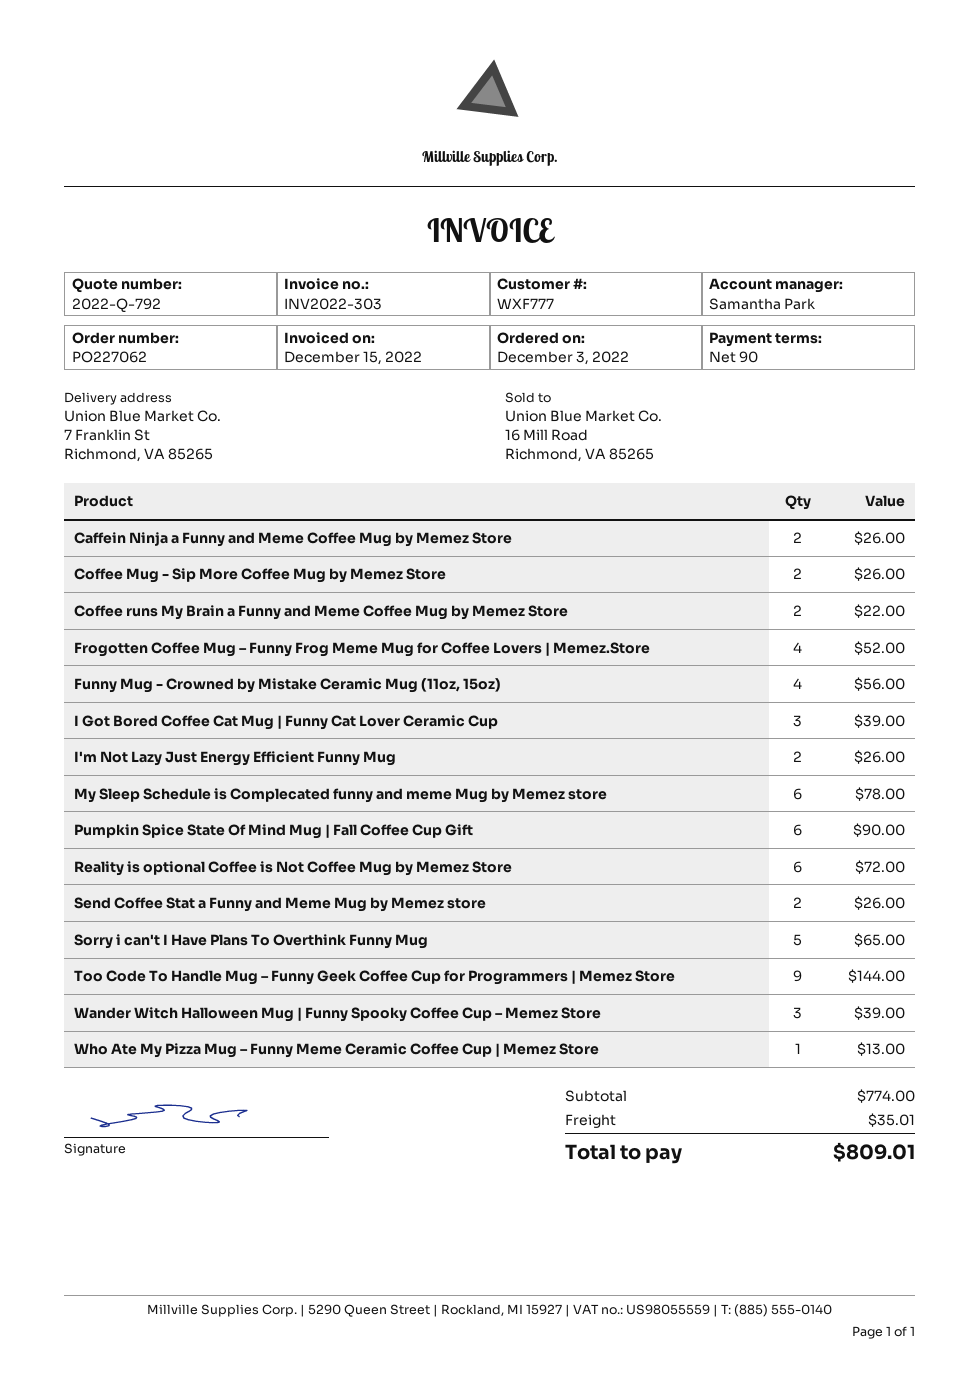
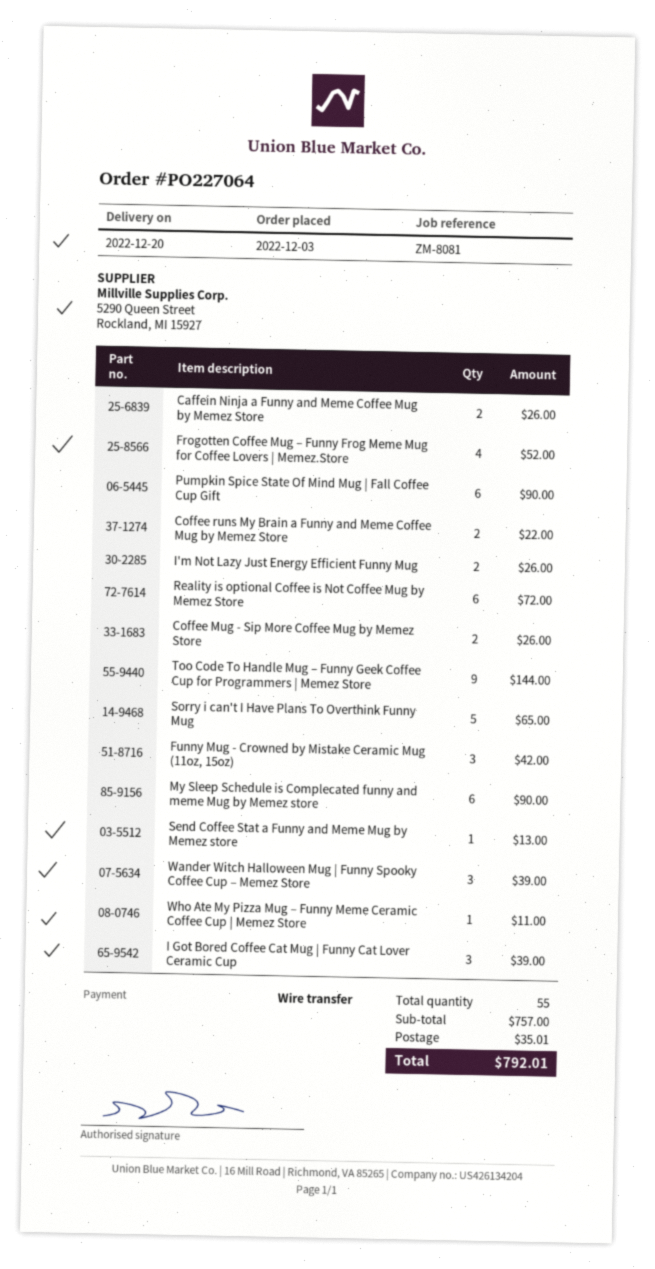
order number: PO227062 -> PO227064
Funny Mug - Crowned by Mistake Ceramic Mug (11oz, 15oz): 4 for 56.00 -> 3 for 42.00
My Sleep Schedule is Complecated funny and meme Mug by Memez store: 6 for 78.00 -> 6 for 90.00
Send Coffee Stat a Funny and Meme Mug by Memez store: 2 for 26.00 -> 1 for 13.00
Who Ate My Pizza Mug – Funny Meme Ceramic Coffee Cup | Memez Store: 1 for 13.00 -> 1 for 11.00
subtotal: 774.00 -> 757.00
total: 809.01 -> 792.01

